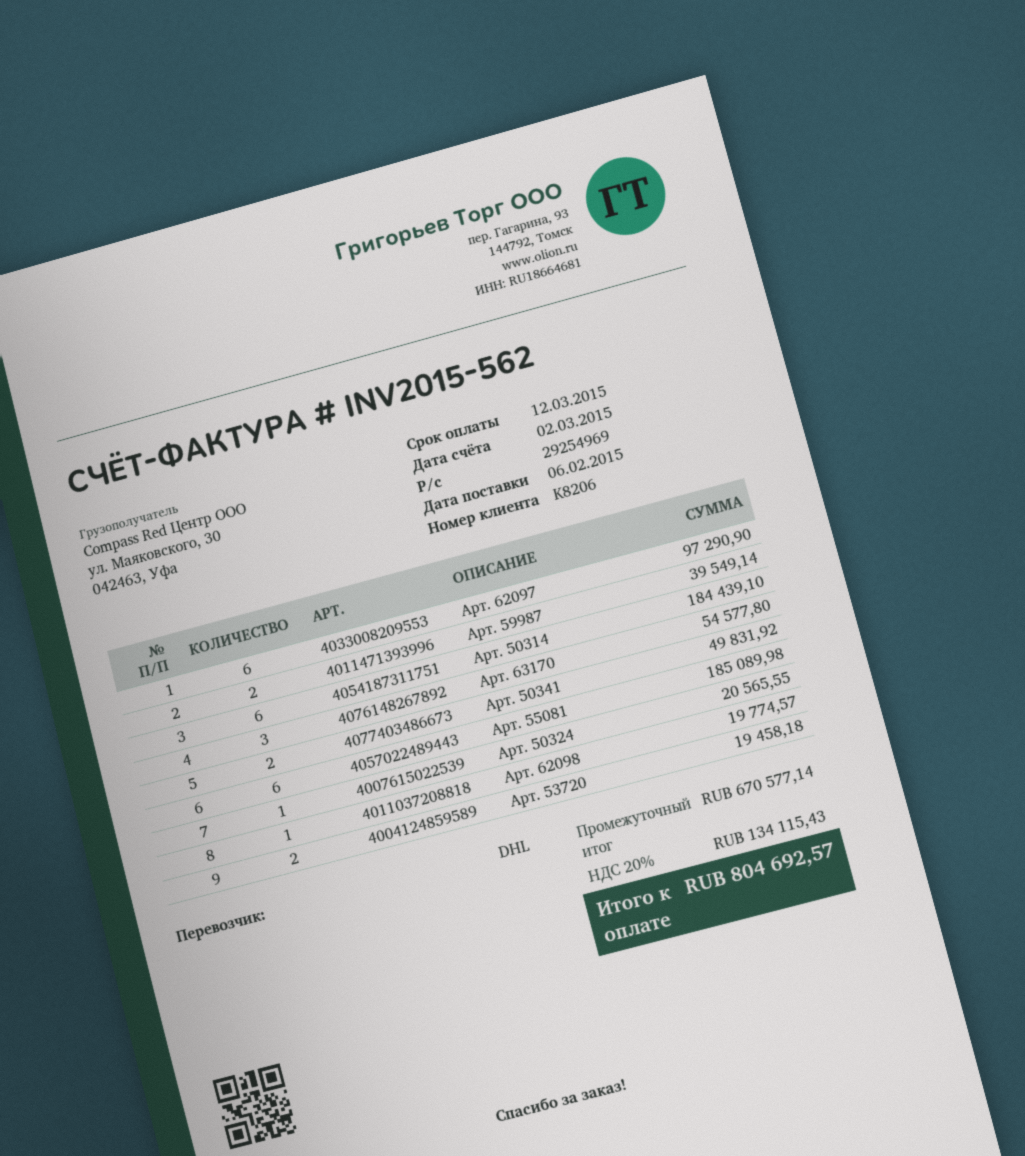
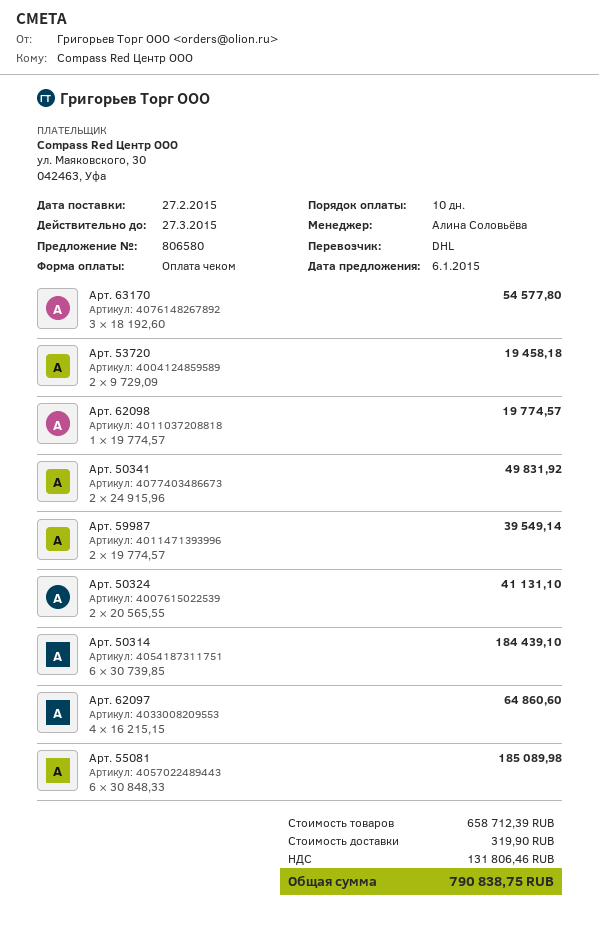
delivery date: 2015-02-06 -> 2015-02-27
Арт. 62097: 6 for 97290.90 -> 4 for 64860.60
Арт. 50324: 1 for 20565.55 -> 2 for 41131.10
subtotal: 670577.14 -> 658712.39
shipping: none -> 319.90
tax: 134115.43 -> 131806.46
total: 804692.57 -> 790838.75

